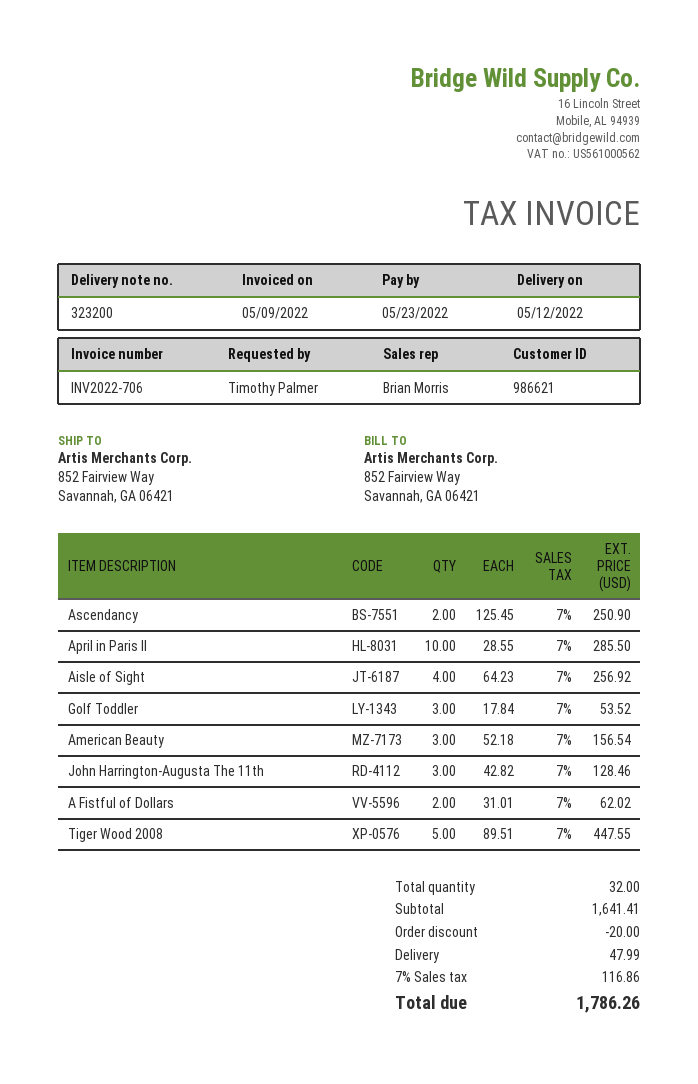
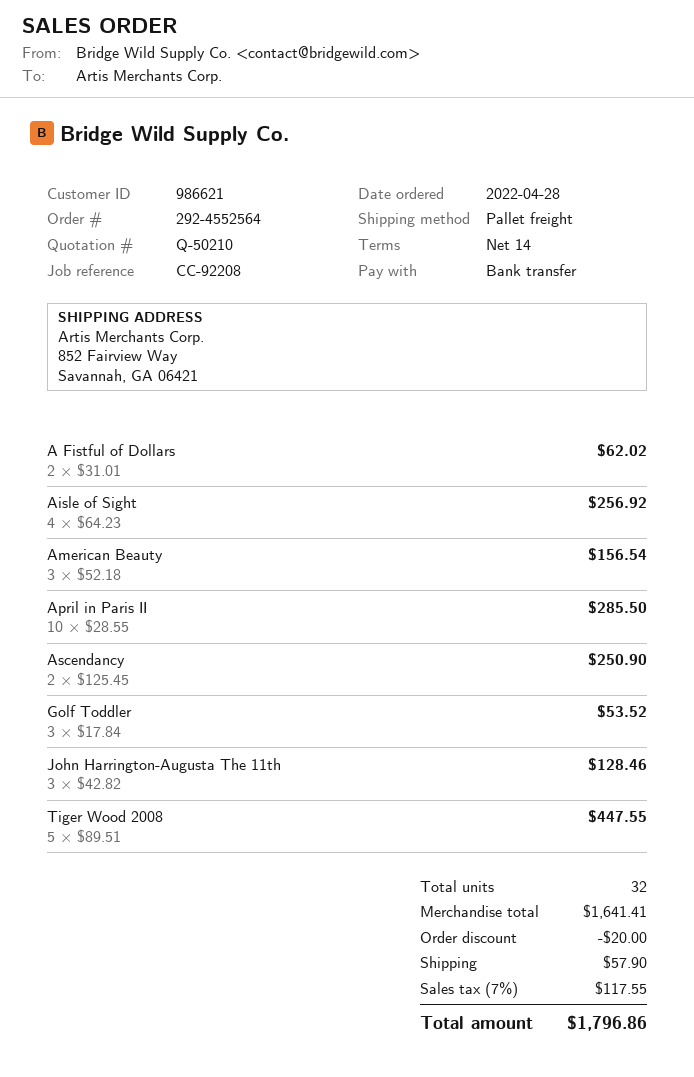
shipping: 47.99 -> 57.90
tax: 7% = 116.86 -> 7% = 117.55
total: 1786.26 -> 1796.86

